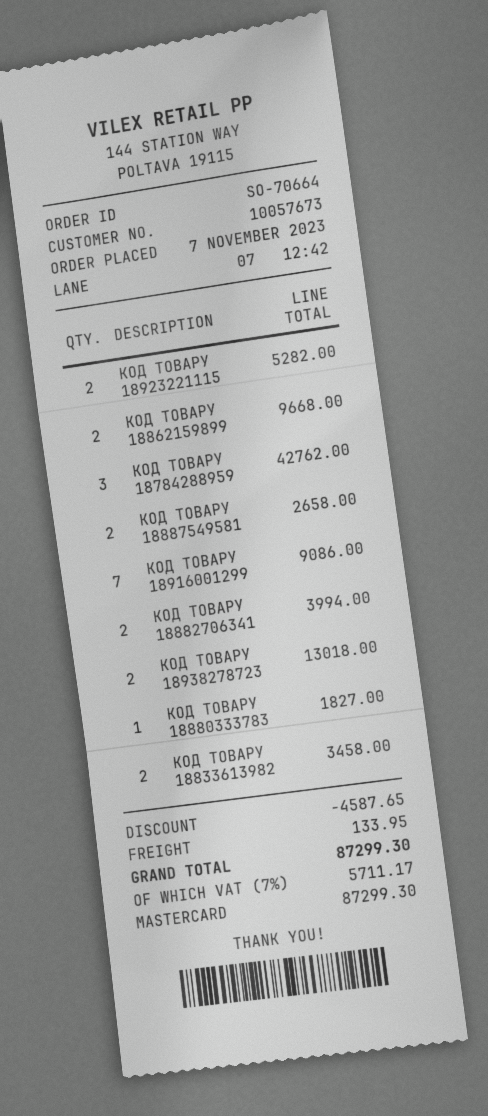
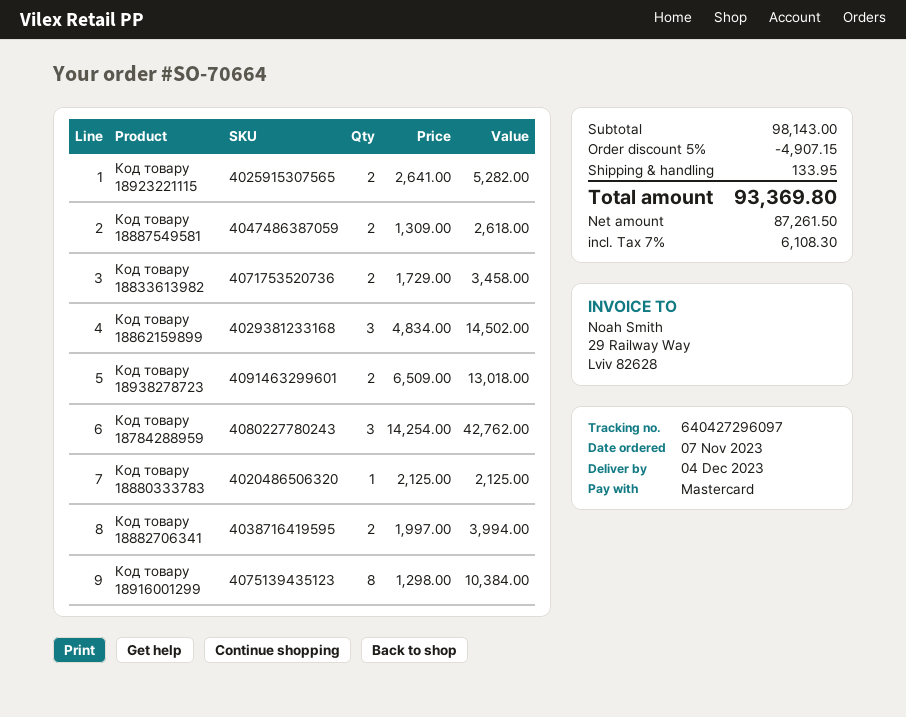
КОД ТОВАРУ 18862159899: 2 for 9668.00 -> 3 for 14502.00
КОД ТОВАРУ 18887549581: 2 for 2658.00 -> 2 for 2618.00
КОД ТОВАРУ 18916001299: 7 for 9086.00 -> 8 for 10384.00
КОД ТОВАРУ 18880333783: 1 for 1827.00 -> 1 for 2125.00
discount: 4587.65 -> 4907.15
tax: 7% = 5711.17 -> 7% = 6108.30
total: 87299.30 -> 93369.80

